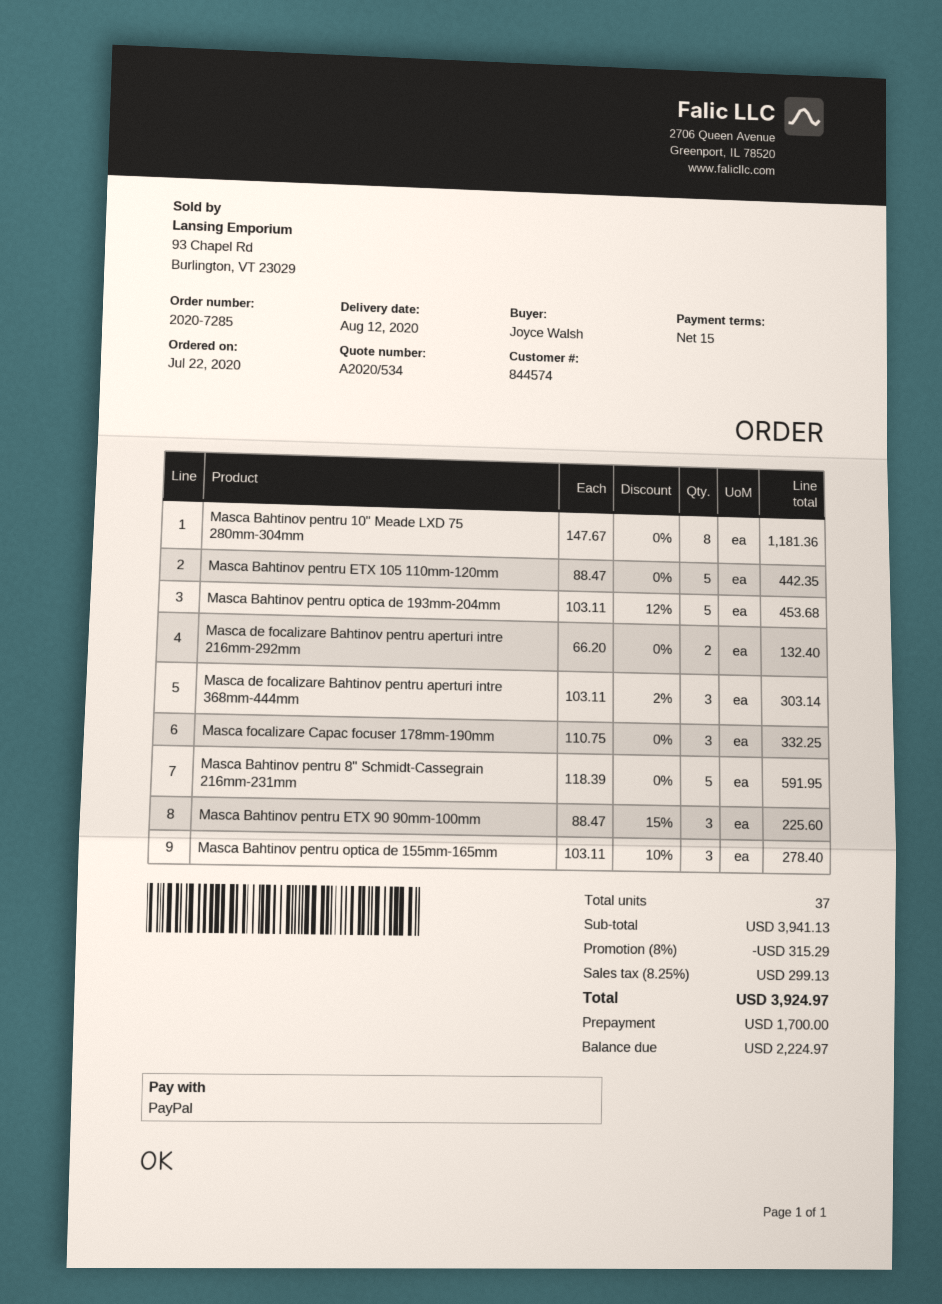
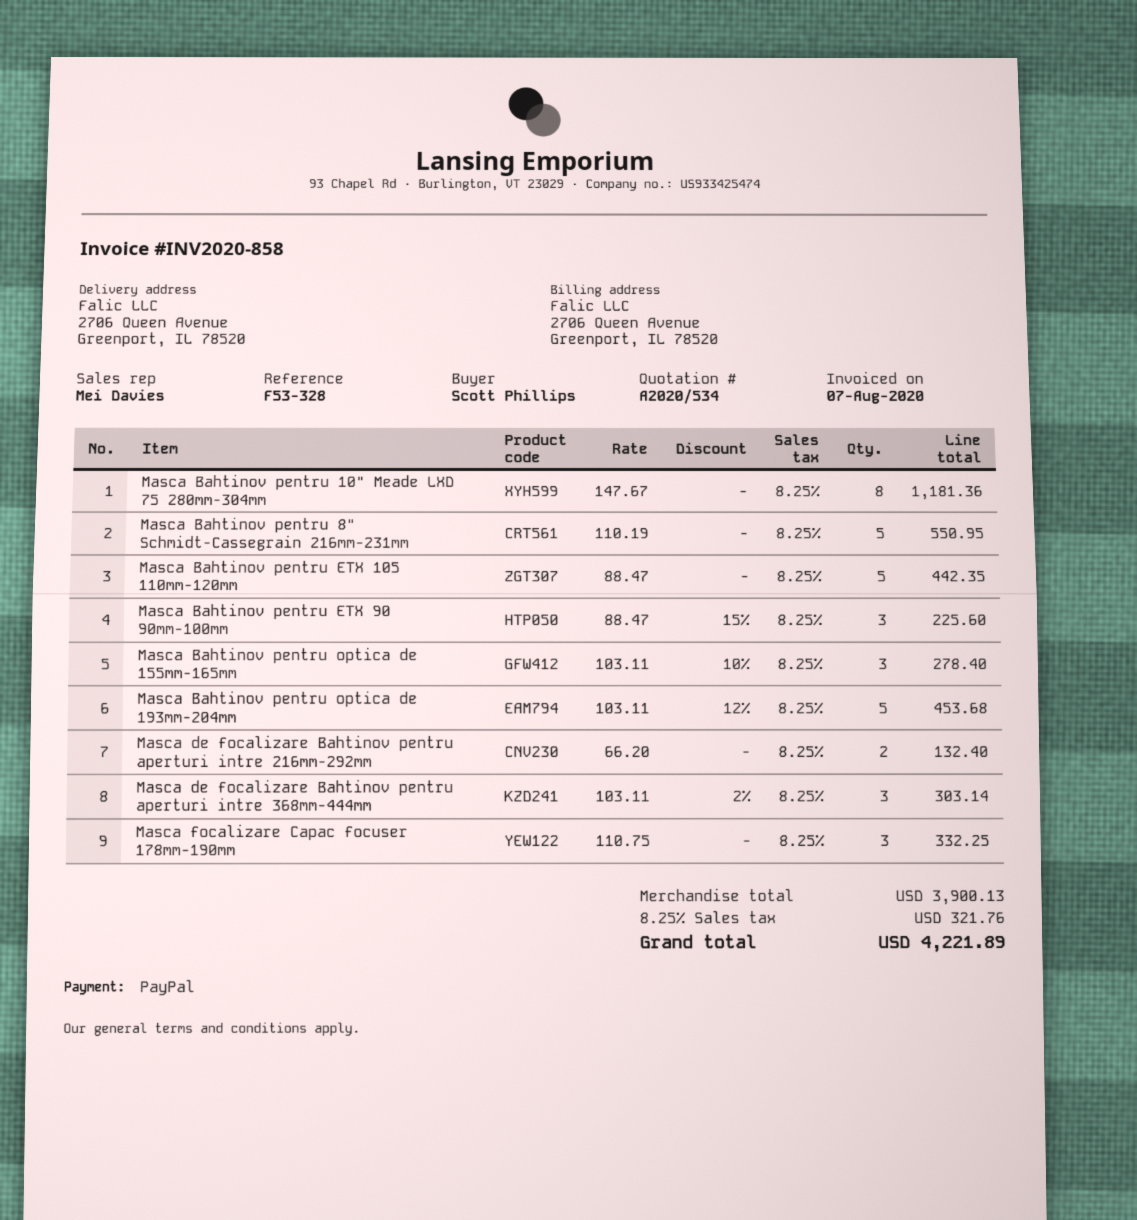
ordered by: Joyce Walsh -> Scott Phillips
Masca Bahtinov pentru 8" Schmidt-Cassegrain 216mm-231mm: 5 x 118.39 = 591.95 -> 5 x 110.19 = 550.95
subtotal: 3941.13 -> 3900.13
discount: 8% = 315.29 -> none
tax: 8.25% = 299.13 -> 8.25% = 321.76
total: 3924.97 -> 4221.89

